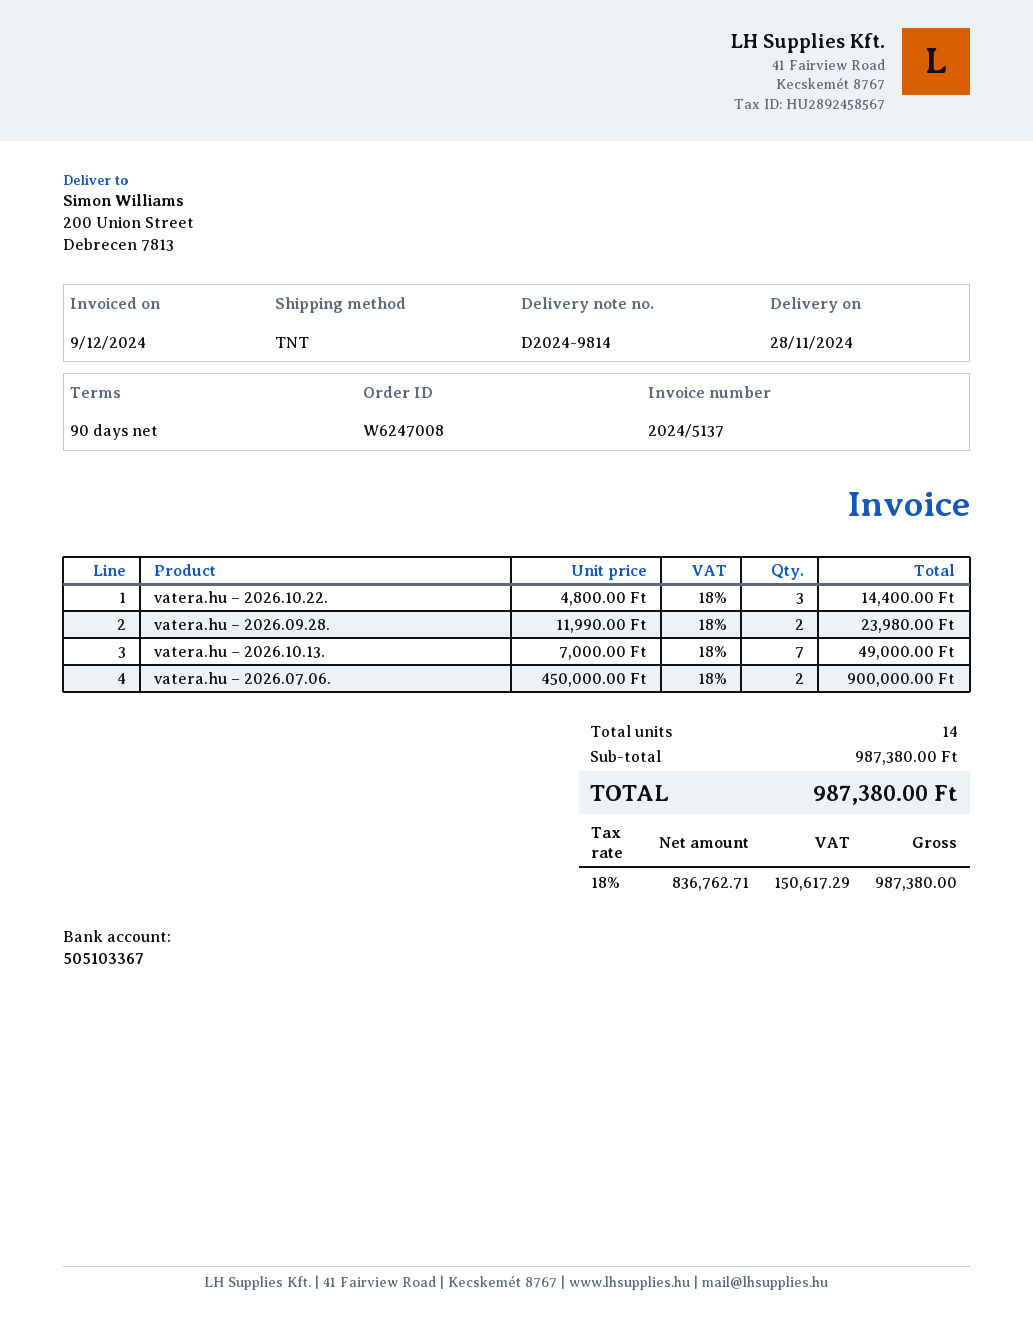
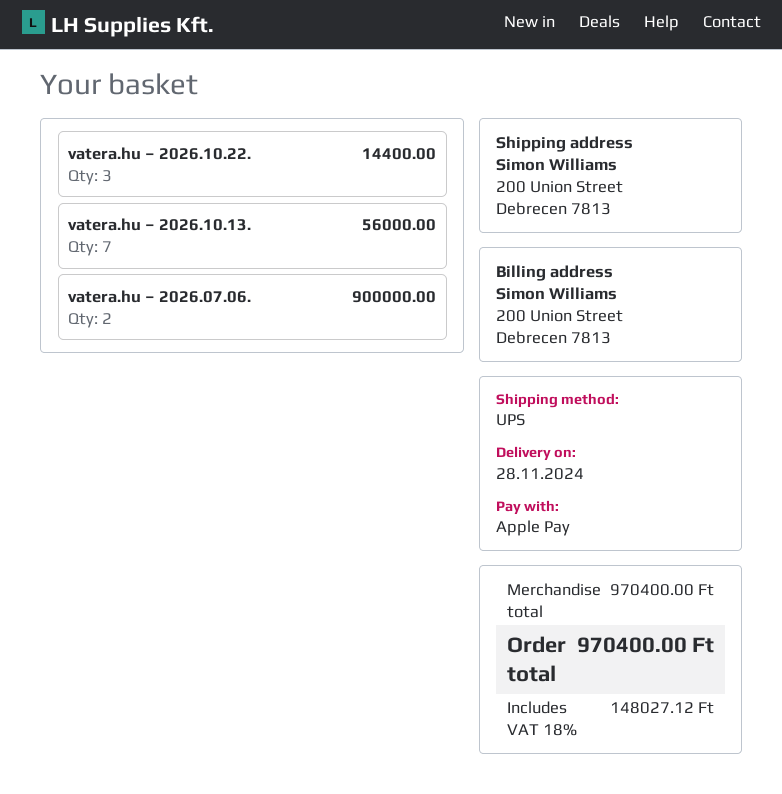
shipping method: TNT -> UPS
vatera.hu – 2026.09.28.: 2 for 23980.00 -> none
vatera.hu – 2026.10.13.: 7 for 49000.00 -> 7 for 56000.00
subtotal: 987380.00 -> 970400.00
tax: 18% = 150617.29 -> 18% = 148027.12
total: 987380.00 -> 970400.00

